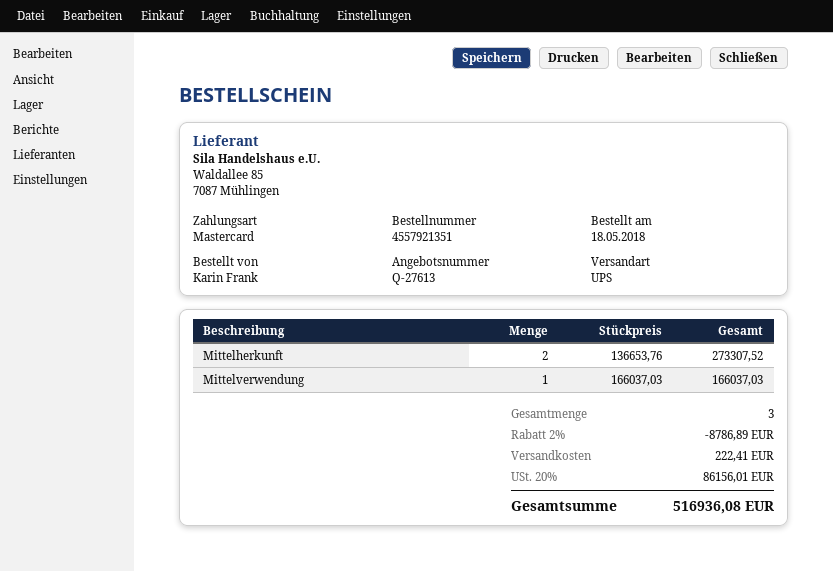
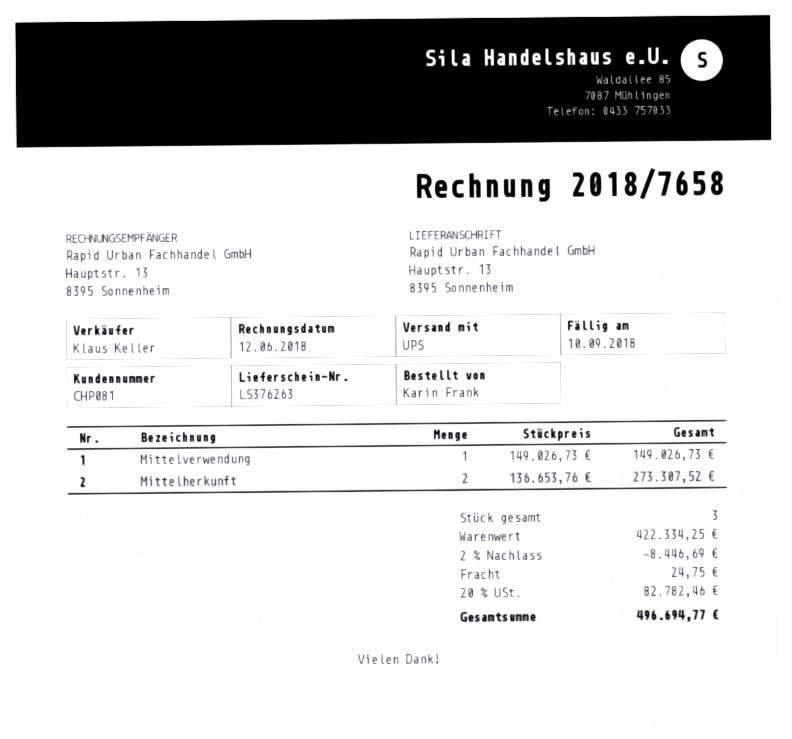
Mittelverwendung: 1 x 166037.03 = 166037.03 -> 1 x 149026.73 = 149026.73
discount: 2% = 8786.89 -> 2% = 8446.69
shipping: 222.41 -> 24.75
tax: 20% = 86156.01 -> 20% = 82782.46
total: 516936.08 -> 496694.77

